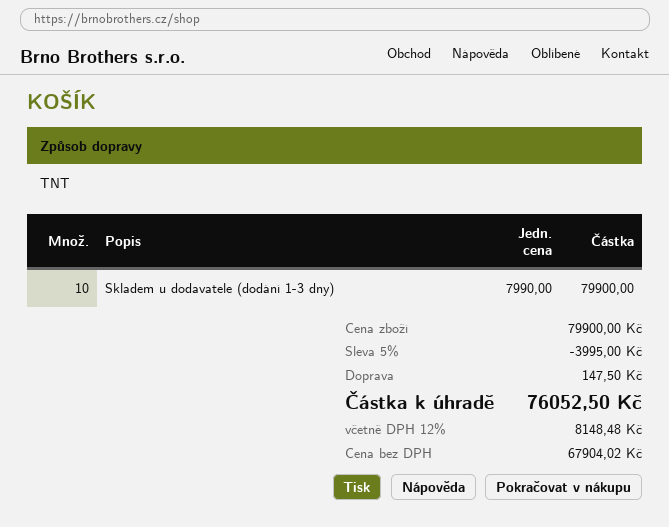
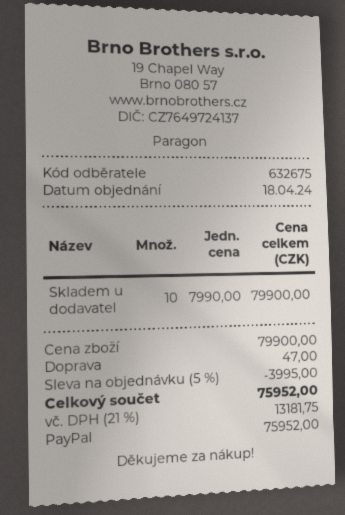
shipping: 147.50 -> 47.00
tax: 12% = 8148.48 -> 21% = 13181.75
total: 76052.50 -> 75952.00

